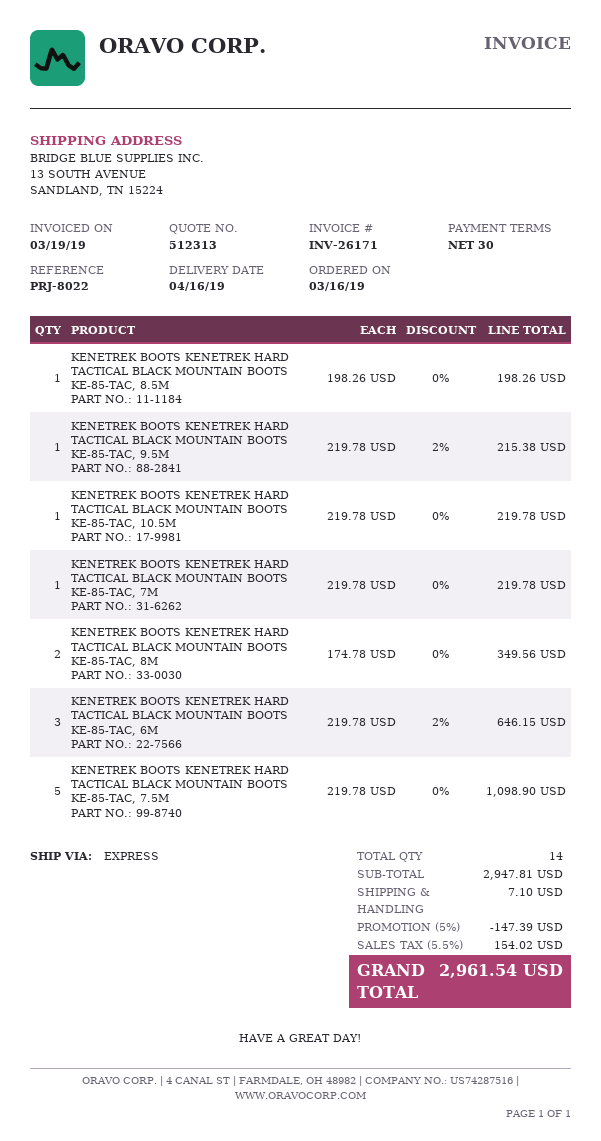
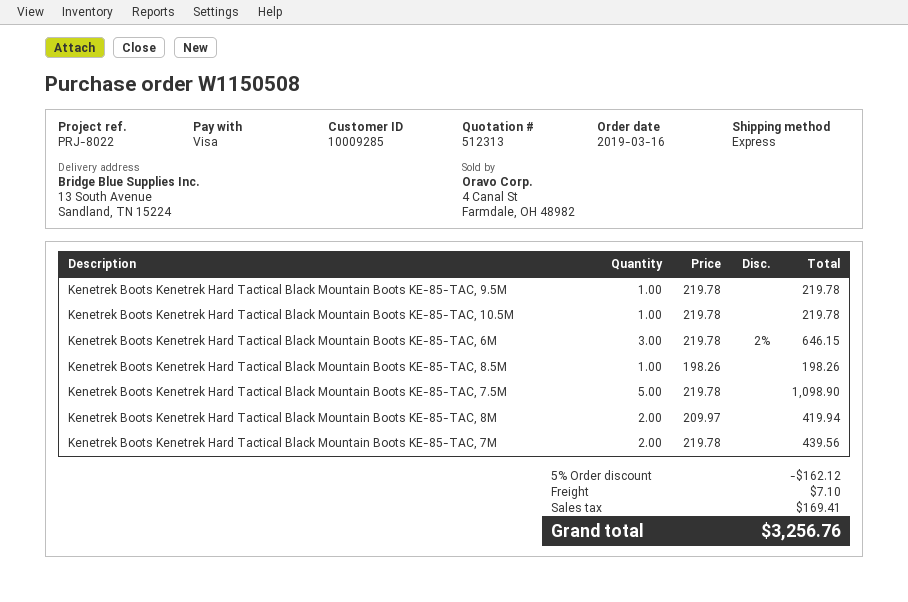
KENETREK BOOTS KENETREK HARD TACTICAL BLACK MOUNTAIN BOOTS KE-85-TAC, 9.5M: 1 x 219.78 - 2% = 215.38 -> 1 x 219.78 = 219.78
KENETREK BOOTS KENETREK HARD TACTICAL BLACK MOUNTAIN BOOTS KE-85-TAC, 7M: 1 x 219.78 = 219.78 -> 2 x 219.78 = 439.56
KENETREK BOOTS KENETREK HARD TACTICAL BLACK MOUNTAIN BOOTS KE-85-TAC, 8M: 2 x 174.78 = 349.56 -> 2 x 209.97 = 419.94
discount: 5% = 147.39 -> 5% = 162.12
tax: 154.02 -> 169.41
total: 2961.54 -> 3256.76

